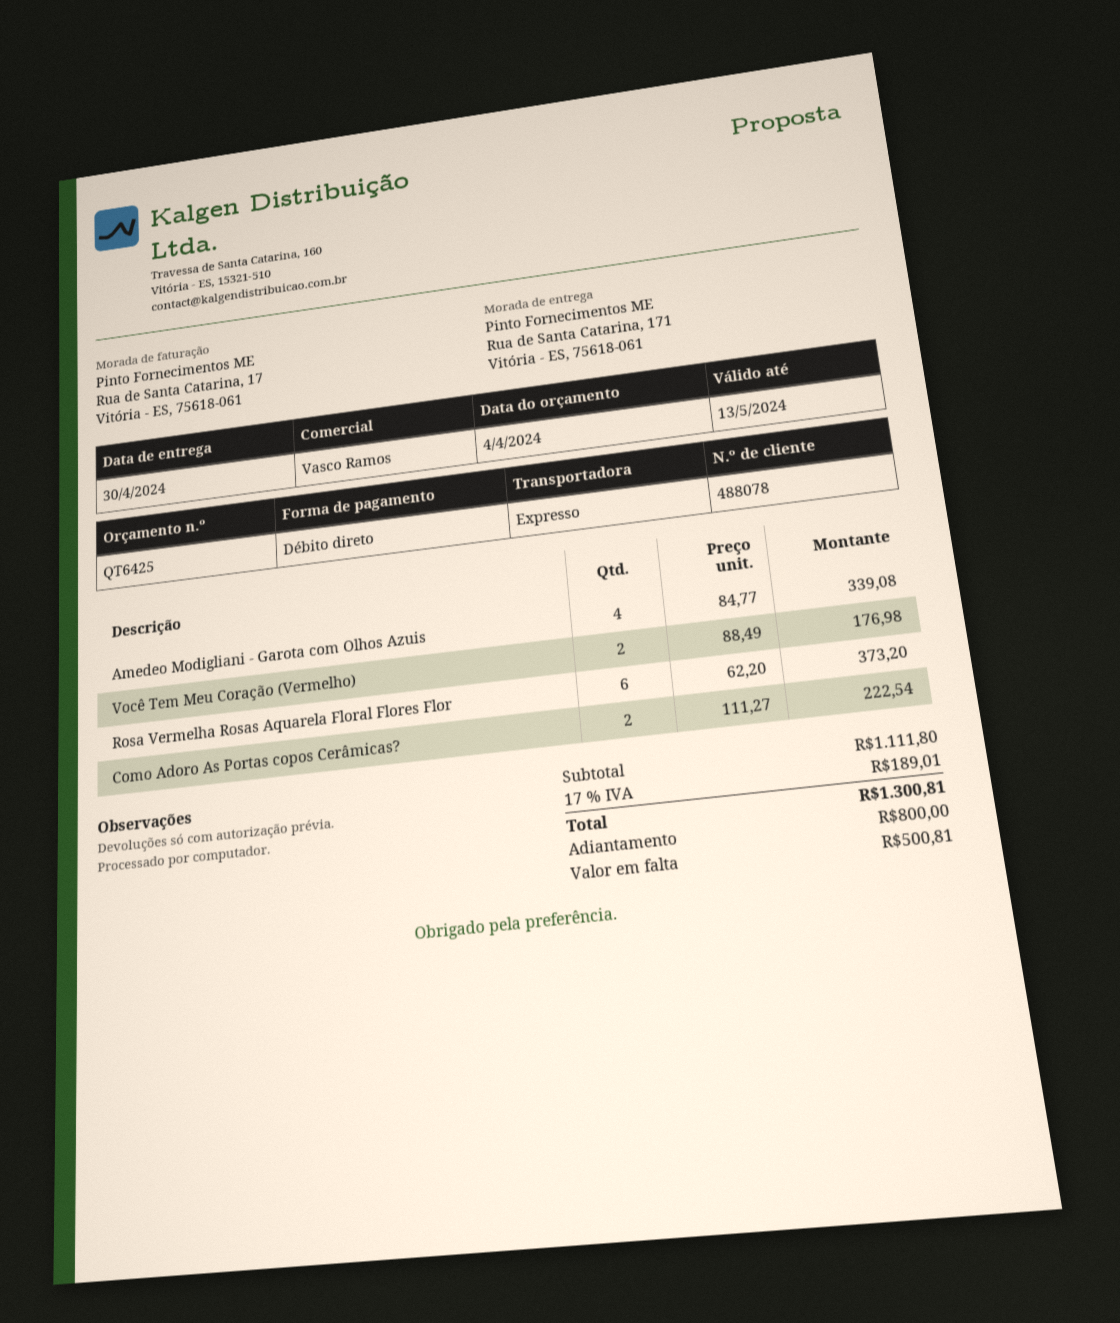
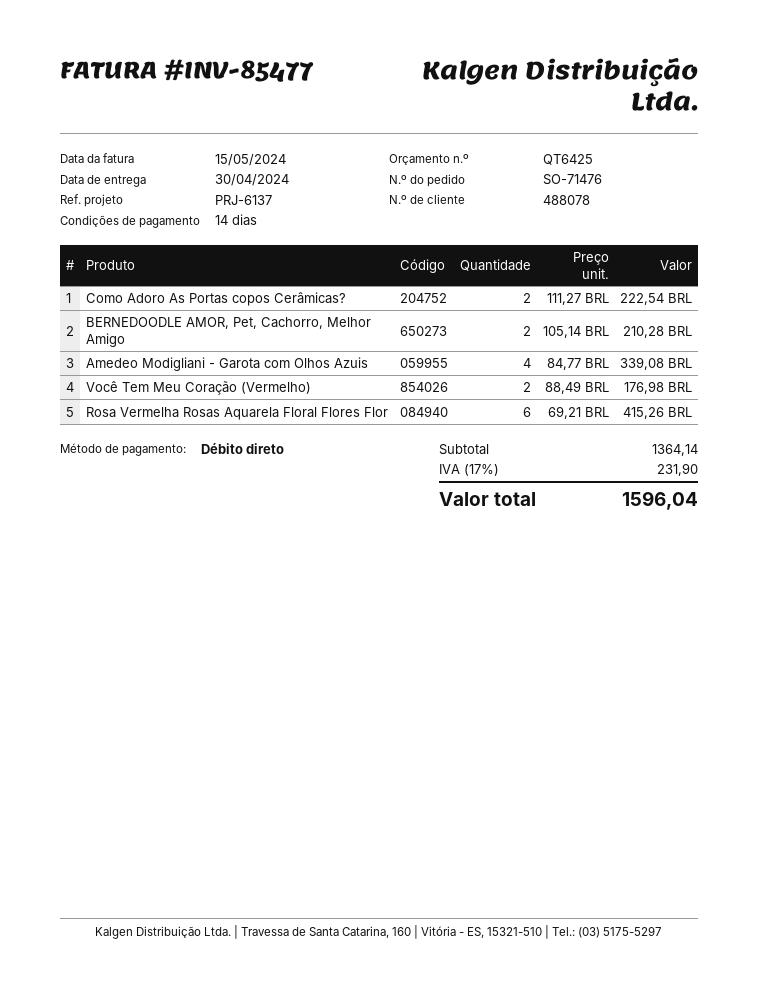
Rosa Vermelha Rosas Aquarela Floral Flores Flor: 6 x 62.20 = 373.20 -> 6 x 69.21 = 415.26
BERNEDOODLE AMOR, Pet, Cachorro, Melhor Amigo: none -> 2 x 105.14 = 210.28
subtotal: 1111.80 -> 1364.14
tax: 17% = 189.01 -> 17% = 231.90
total: 1300.81 -> 1596.04

